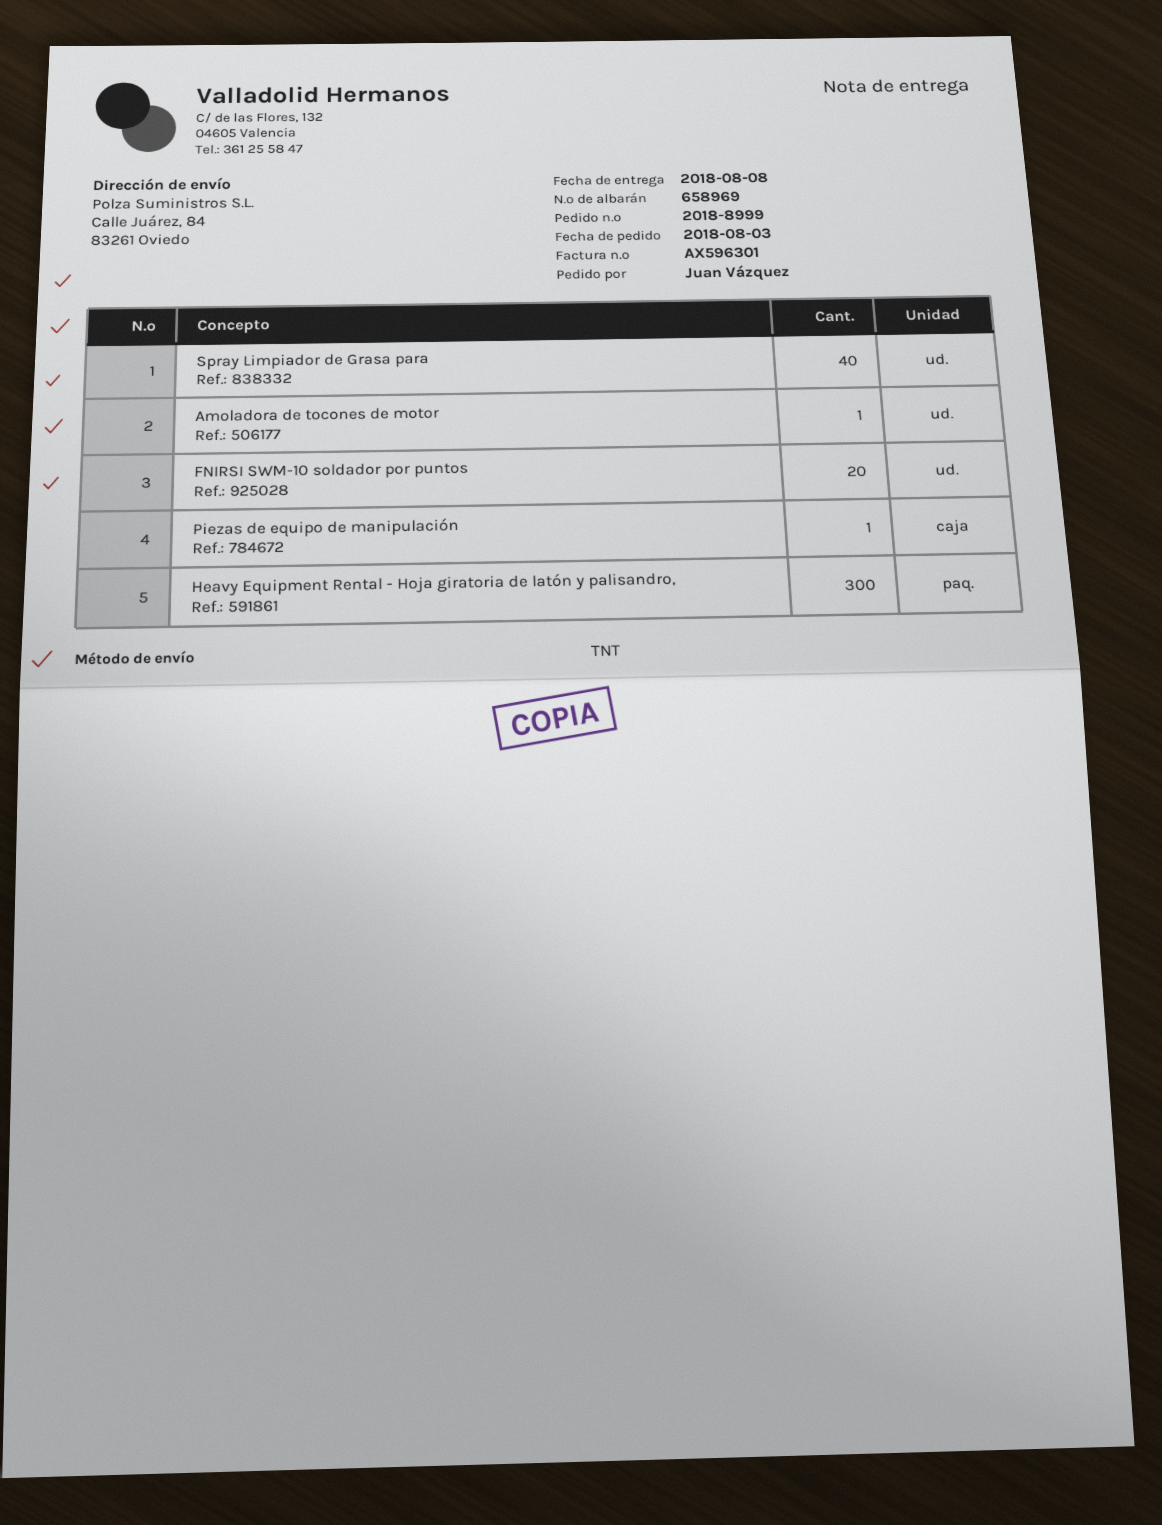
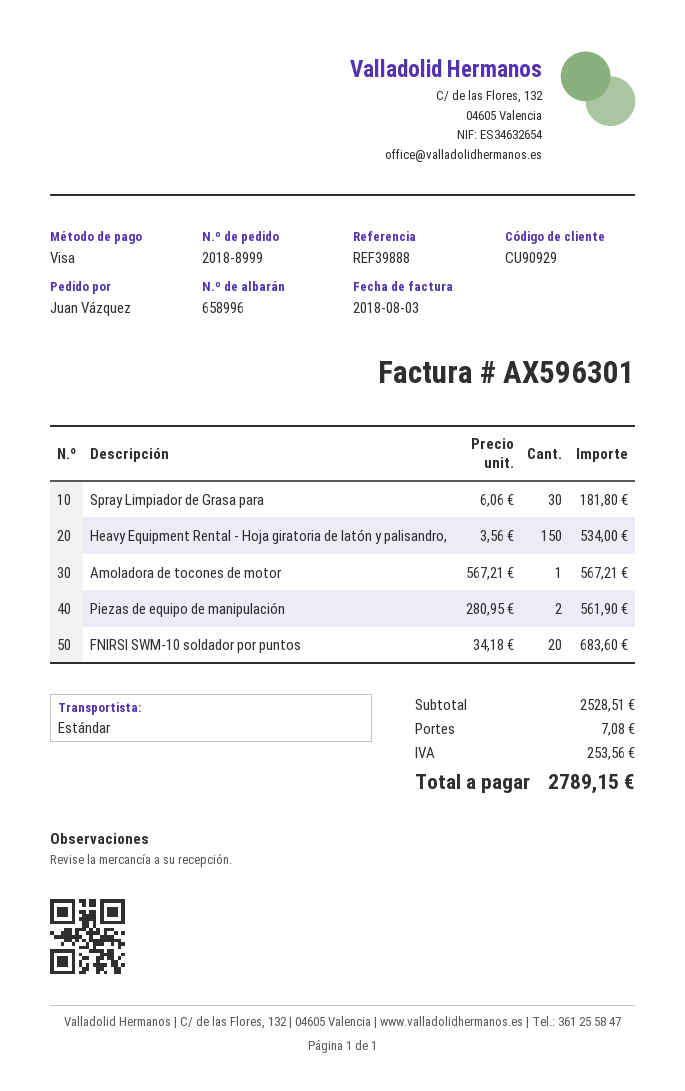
delivery note number: 658969 -> 658996
shipping method: TNT -> standard
Spray Limpiador de Grasa para: 40 -> 30
Piezas de equipo de manipulación: 1 -> 2
Heavy Equipment Rental - Hoja giratoria de latón y palisandro,: 300 -> 150

